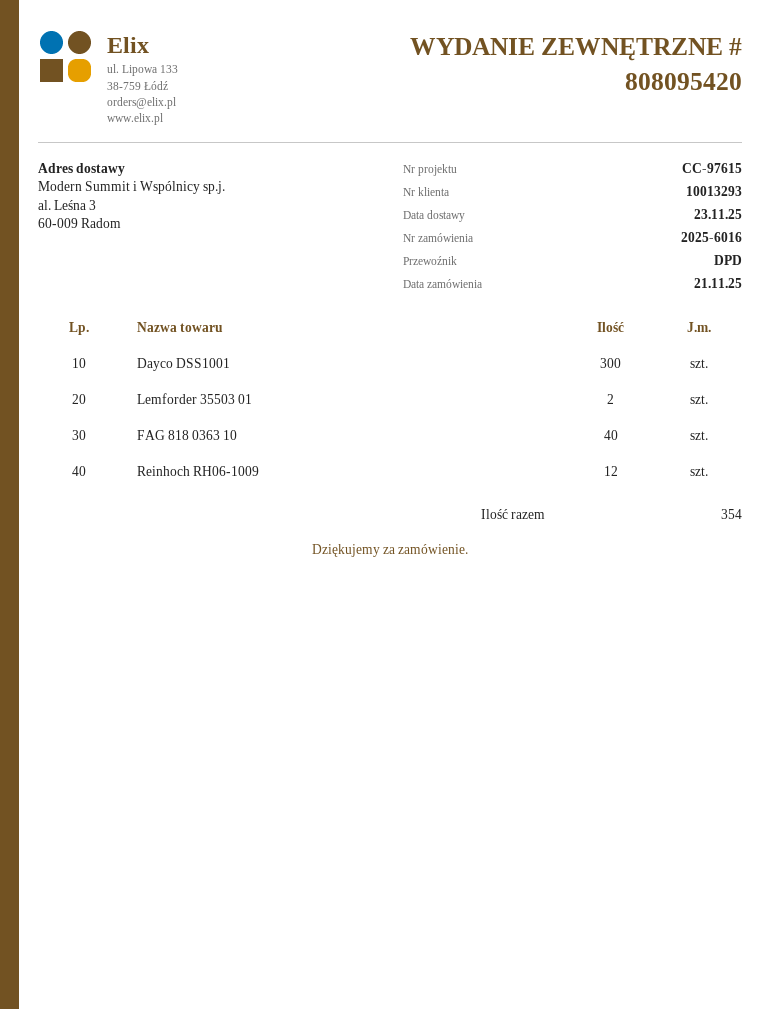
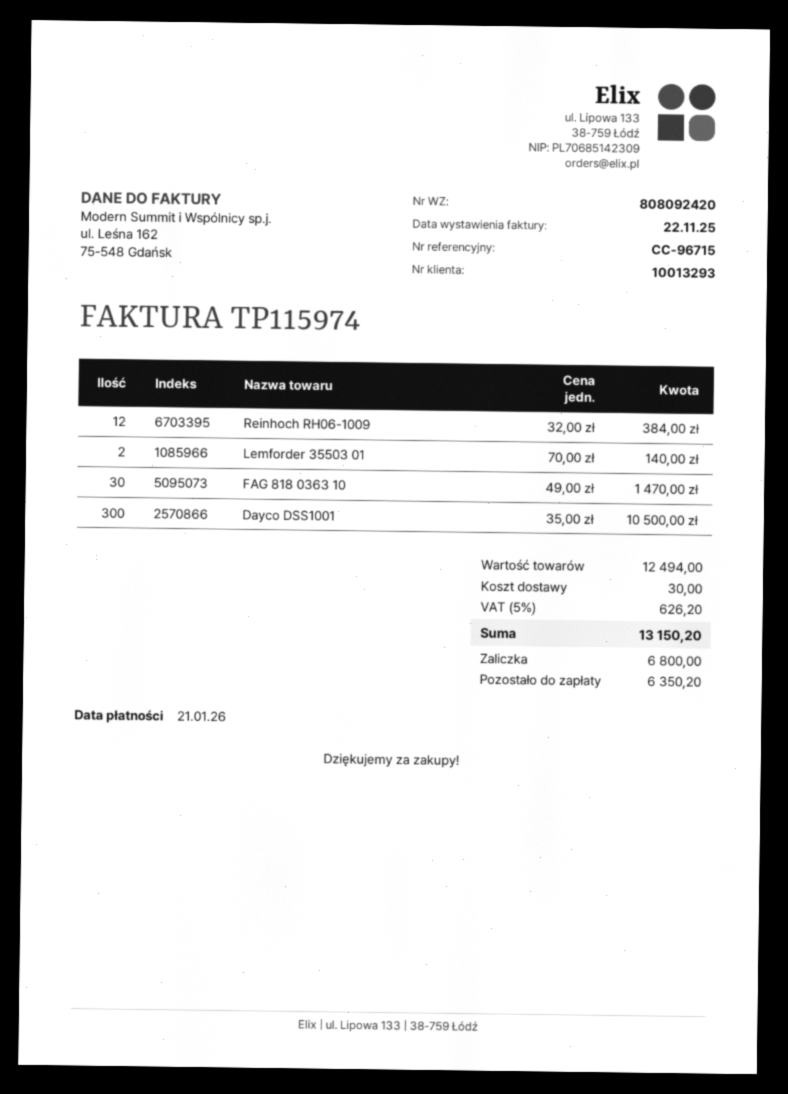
delivery note number: 808095420 -> 808092420
reference: CC-97615 -> CC-96715
FAG 818 0363 10: 40 -> 30

